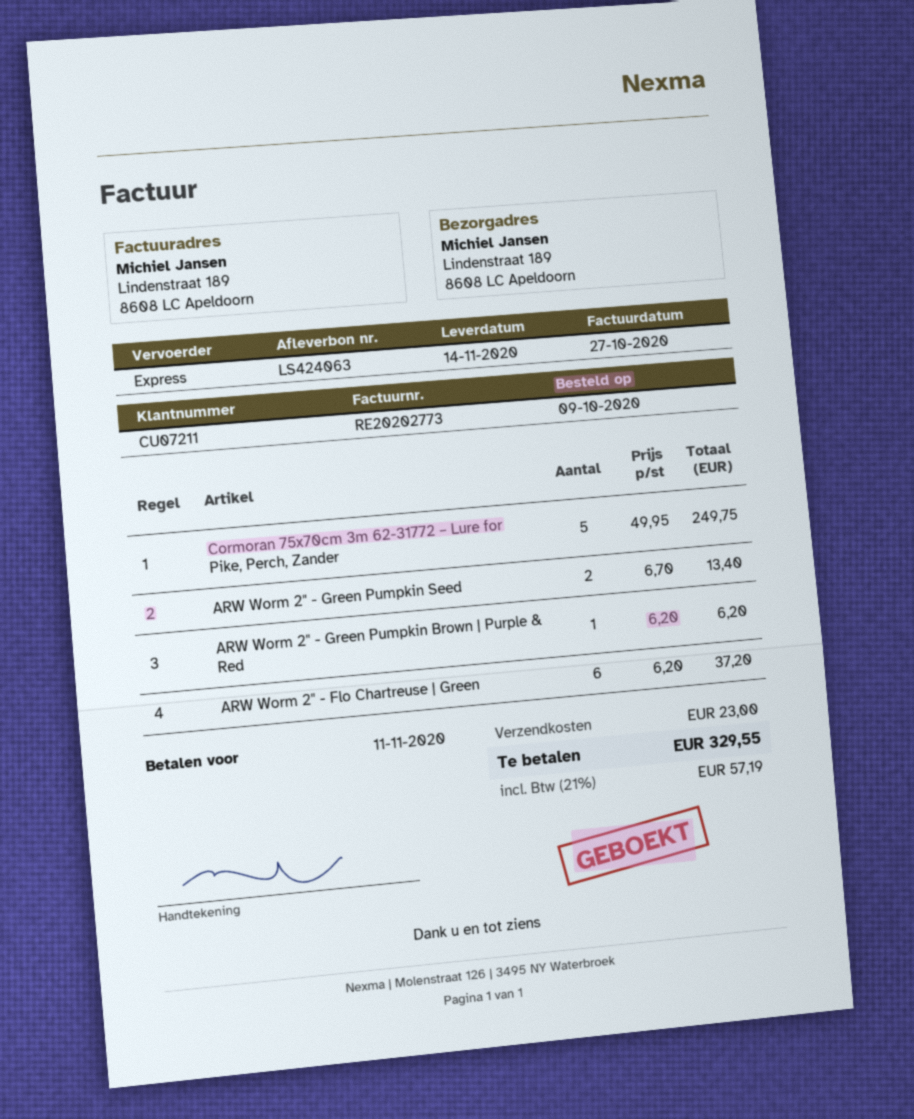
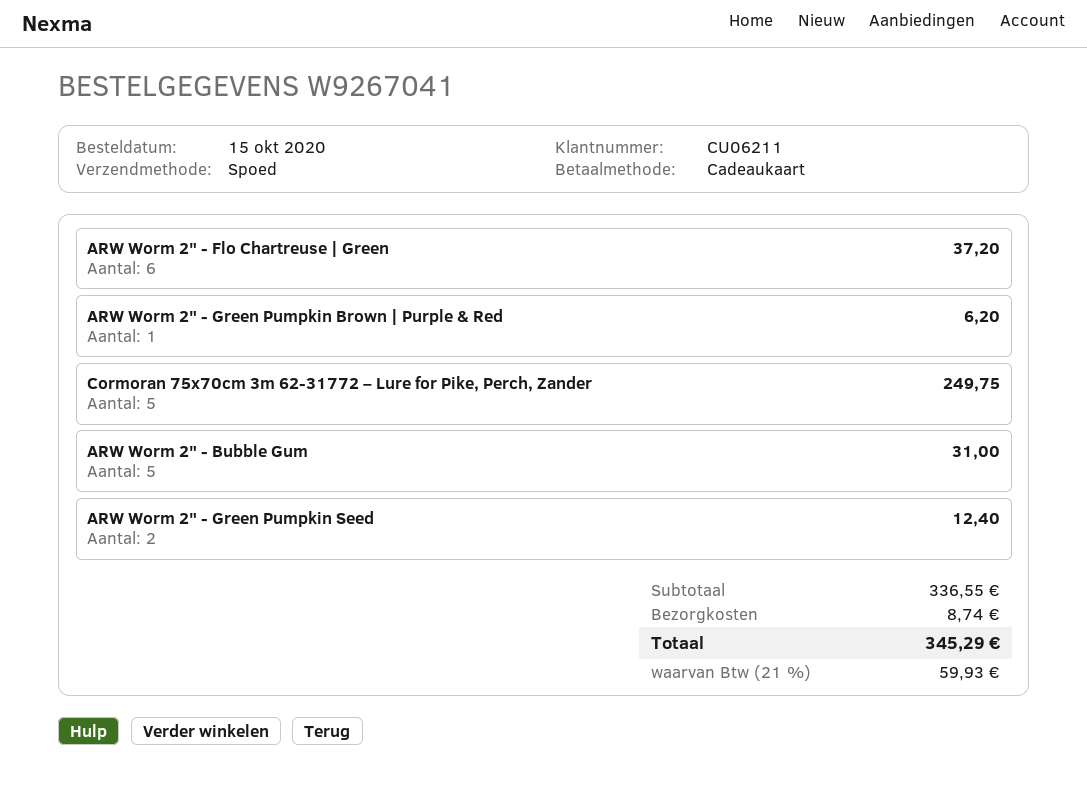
order date: 2020-10-09 -> 2020-10-15
customer number: CU07211 -> CU06211
ARW Worm 2" - Green Pumpkin Seed: 2 for 13.40 -> 2 for 12.40
ARW Worm 2" - Bubble Gum: none -> 5 for 31.00
shipping: 23.00 -> 8.74
tax: 21% = 57.19 -> 21% = 59.93
total: 329.55 -> 345.29

